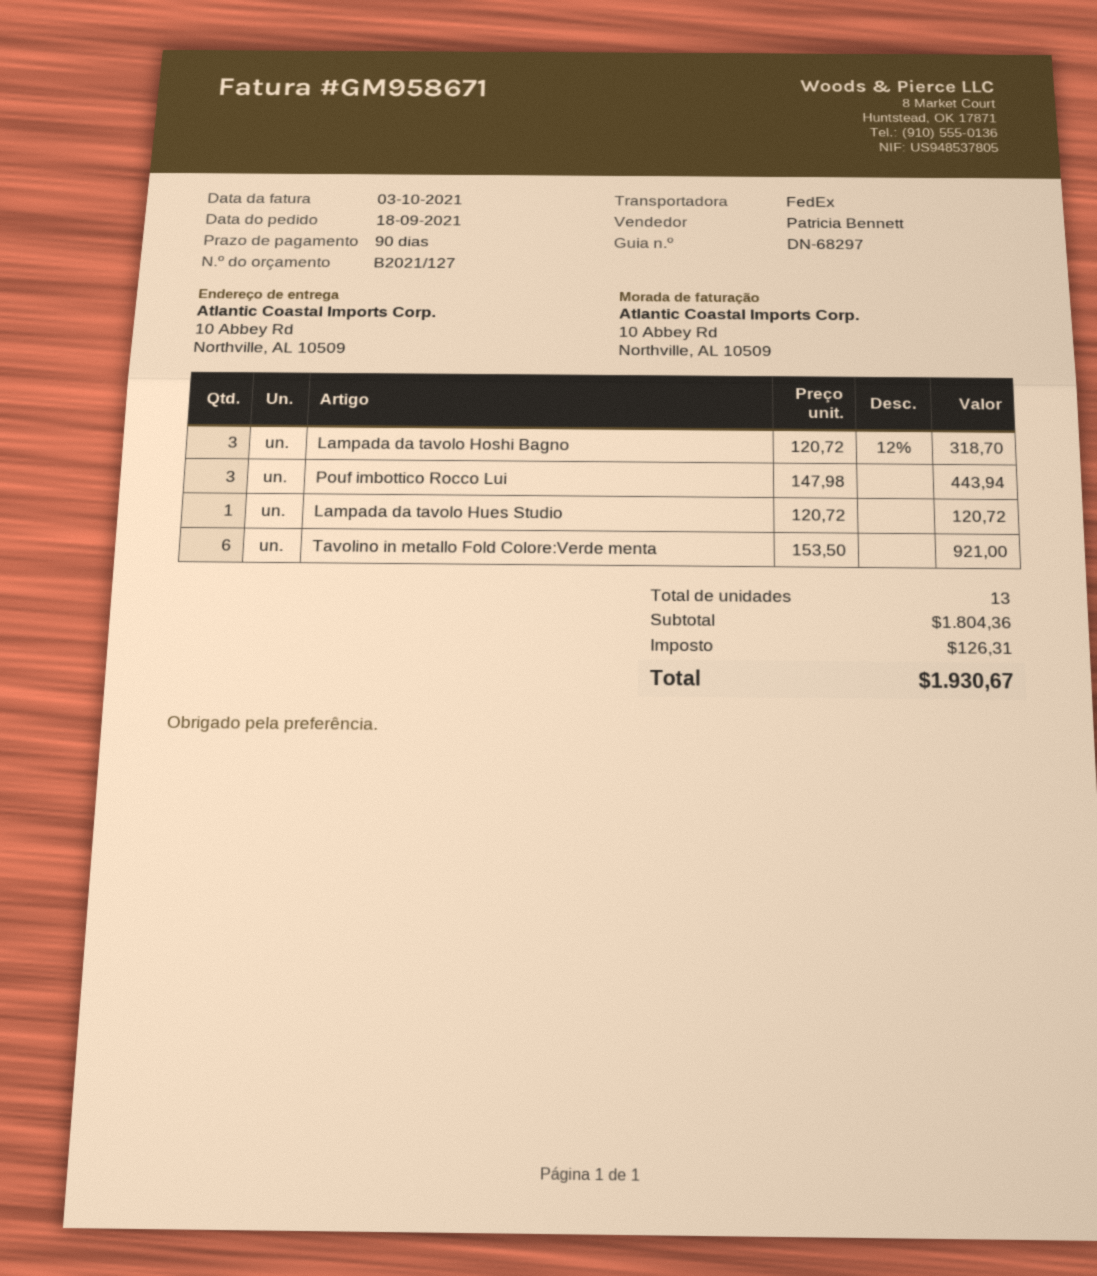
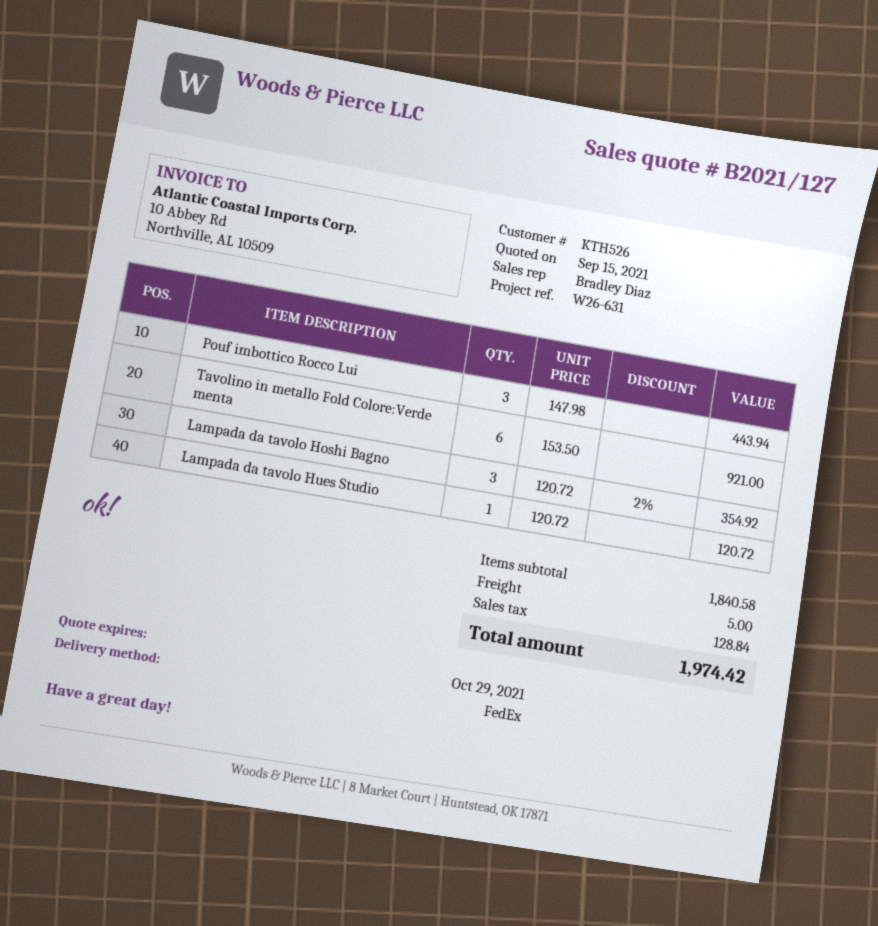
sales rep: Patricia Bennett -> Bradley Diaz
Lampada da tavolo Hoshi Bagno: 3 x 120.72 - 12% = 318.70 -> 3 x 120.72 - 2% = 354.92
subtotal: 1804.36 -> 1840.58
shipping: none -> 5.00
tax: 126.31 -> 128.84
total: 1930.67 -> 1974.42

